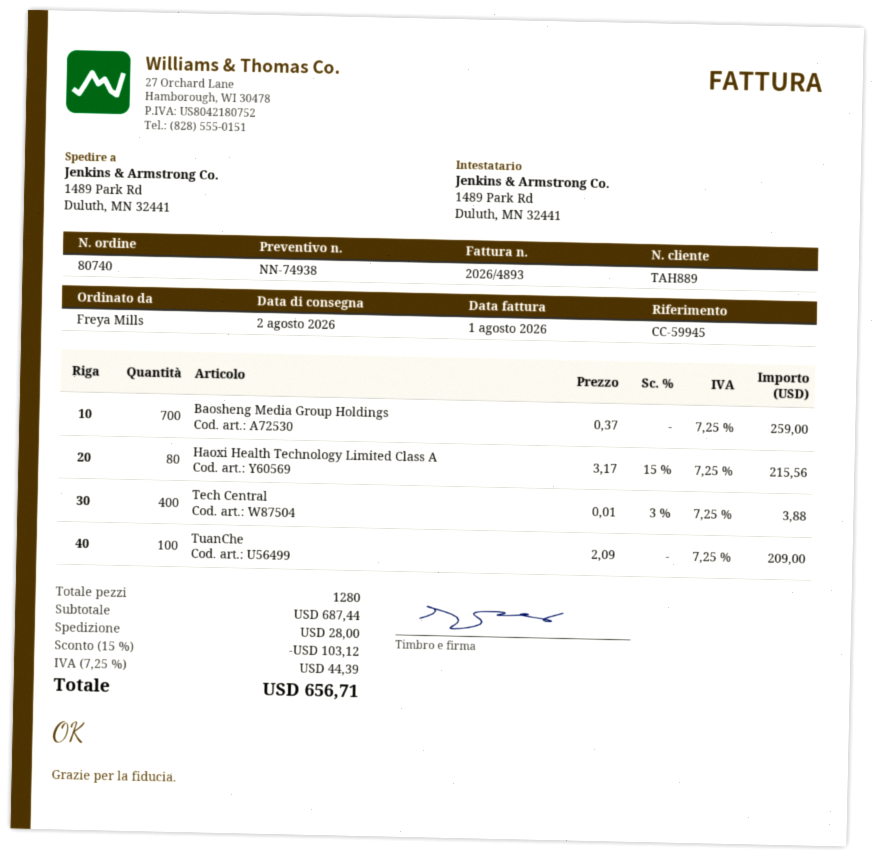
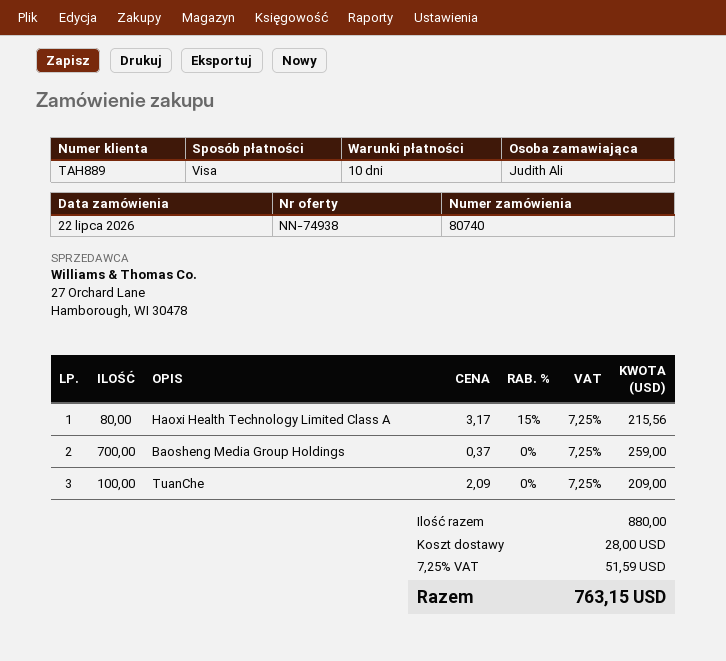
ordered by: Freya Mills -> Judith Ali
Tech Central: 400 x 0.01 - 3% = 3.88 -> none
total quantity: 1280 -> 880
discount: 15% = 103.12 -> none
tax: 7.25% = 44.39 -> 7.25% = 51.59
total: 656.71 -> 763.15

